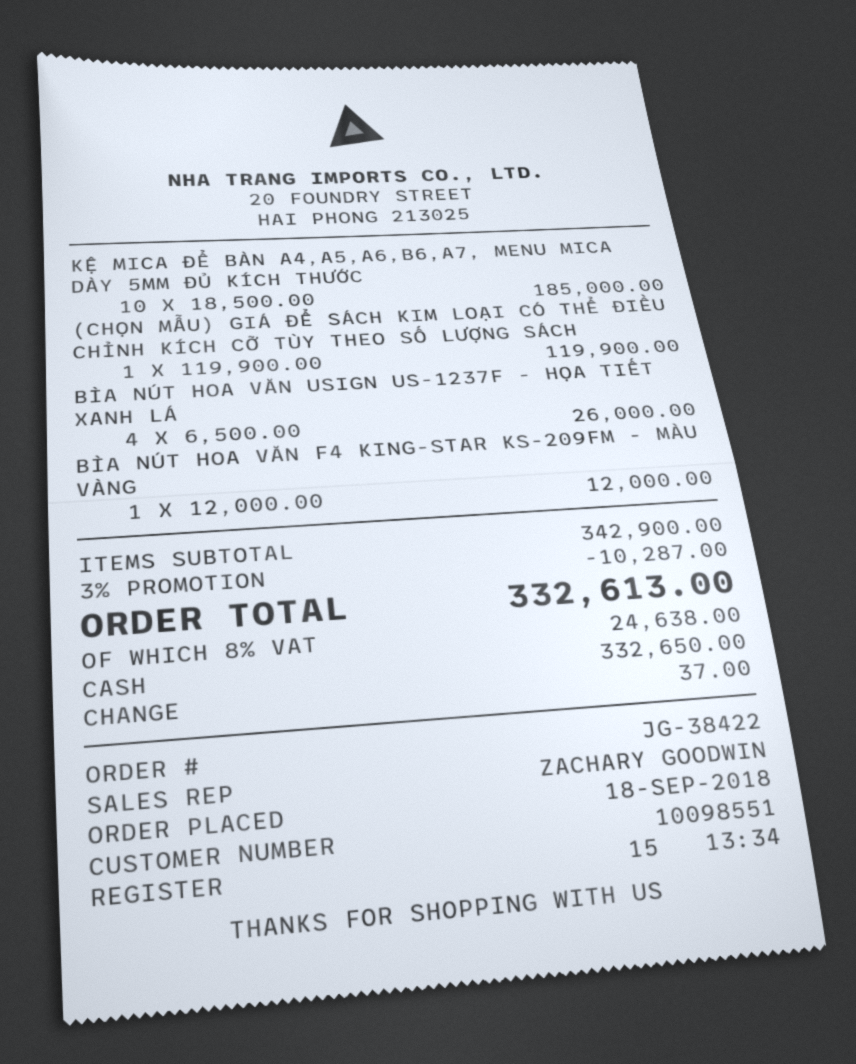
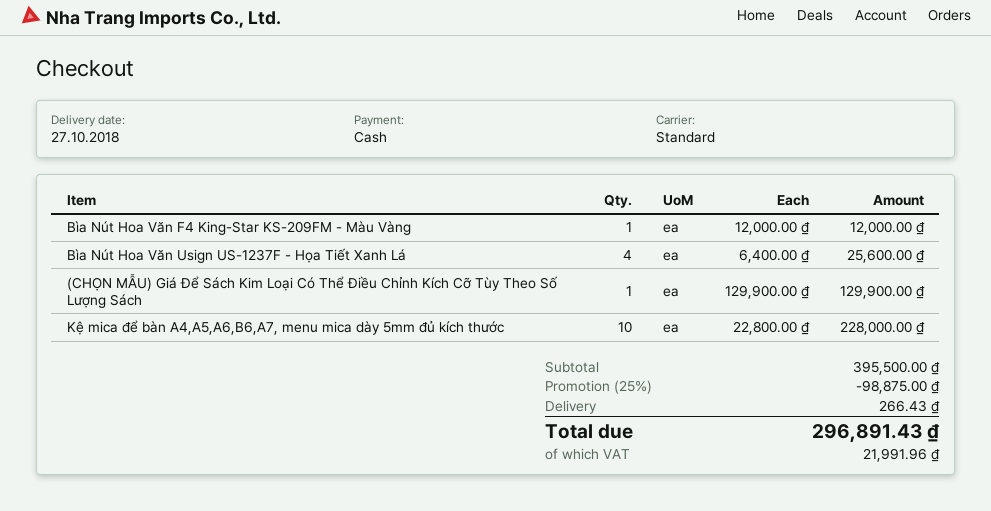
KỆ MICA ĐỂ BÀN A4,A5,A6,B6,A7, MENU MICA DÀY 5MM ĐỦ KÍCH THƯỚC: 10 x 18500.00 = 185000.00 -> 10 x 22800.00 = 228000.00
(CHỌN MẪU) GIÁ ĐỂ SÁCH KIM LOẠI CÓ THỂ ĐIỀU CHỈNH KÍCH CỠ TÙY THEO SỐ LƯỢNG SÁCH: 1 x 119900.00 = 119900.00 -> 1 x 129900.00 = 129900.00
BÌA NÚT HOA VĂN USIGN US-1237F - HỌA TIẾT XANH LÁ: 4 x 6500.00 = 26000.00 -> 4 x 6400.00 = 25600.00
subtotal: 342900.00 -> 395500.00
discount: 3% = 10287.00 -> 25% = 98875.00
shipping: none -> 266.43
tax: 24638.00 -> 21991.96
total: 332613.00 -> 296891.43

